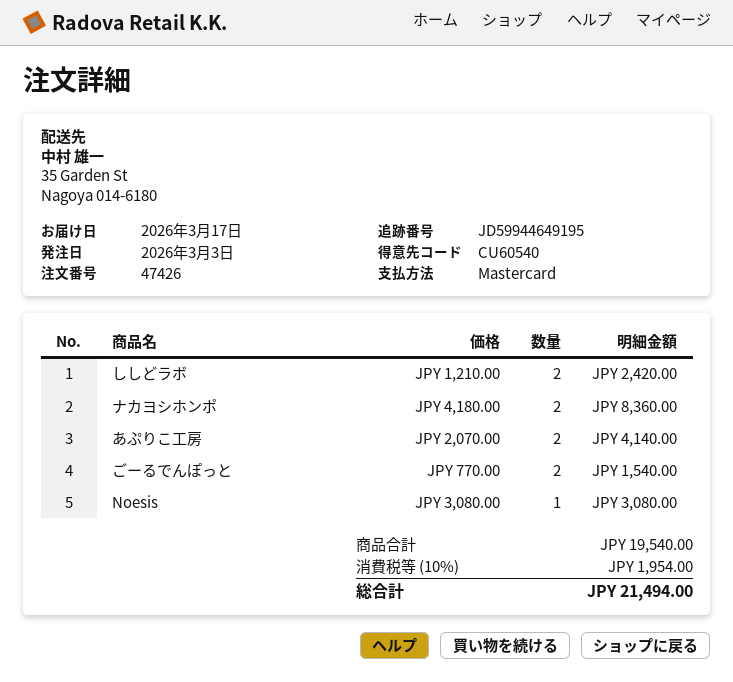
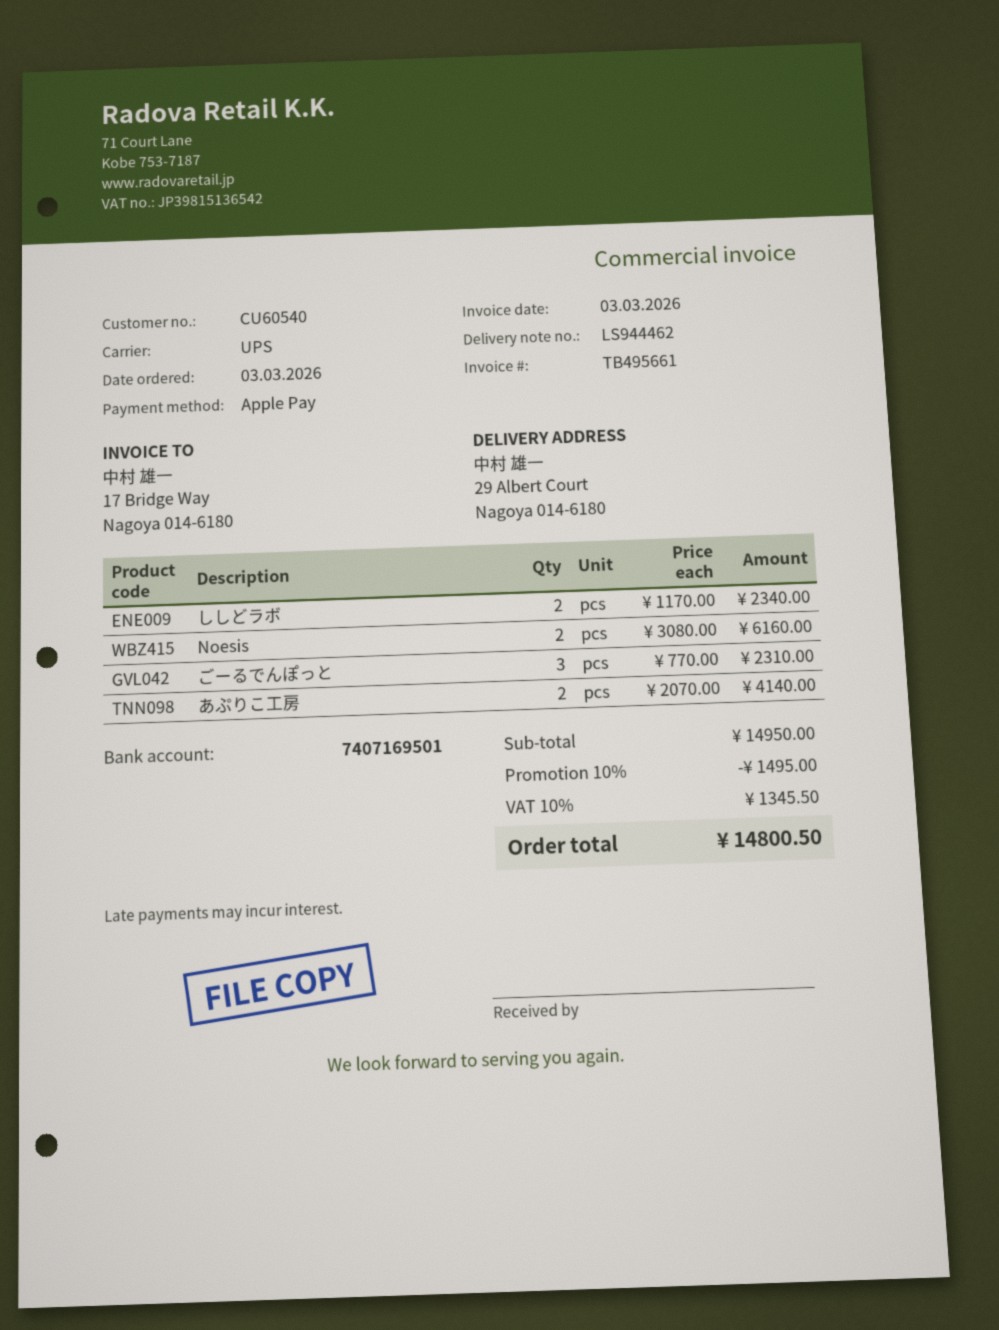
payment method: Mastercard -> Apple Pay
ship to: 35 Garden St, Nagoya 014-6180 -> 29 Albert Court, Nagoya 014-6180
ししどラボ: 2 x 1210.00 = 2420.00 -> 2 x 1170.00 = 2340.00
ナカヨシホンポ: 2 x 4180.00 = 8360.00 -> none
ごーるでんぽっと: 2 x 770.00 = 1540.00 -> 3 x 770.00 = 2310.00
Noesis: 1 x 3080.00 = 3080.00 -> 2 x 3080.00 = 6160.00
subtotal: 19540.00 -> 14950.00
discount: none -> 10% = 1495.00
tax: 10% = 1954.00 -> 10% = 1345.50
total: 21494.00 -> 14800.50

